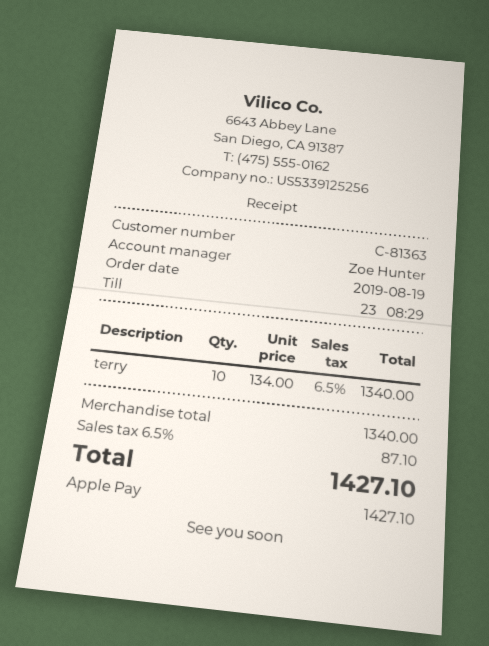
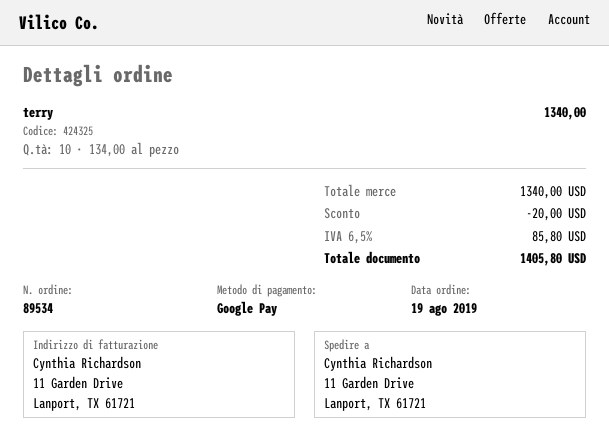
payment method: Apple Pay -> Google Pay
discount: none -> 20.00
tax: 6.5% = 87.10 -> 6.5% = 85.80
total: 1427.10 -> 1405.80

